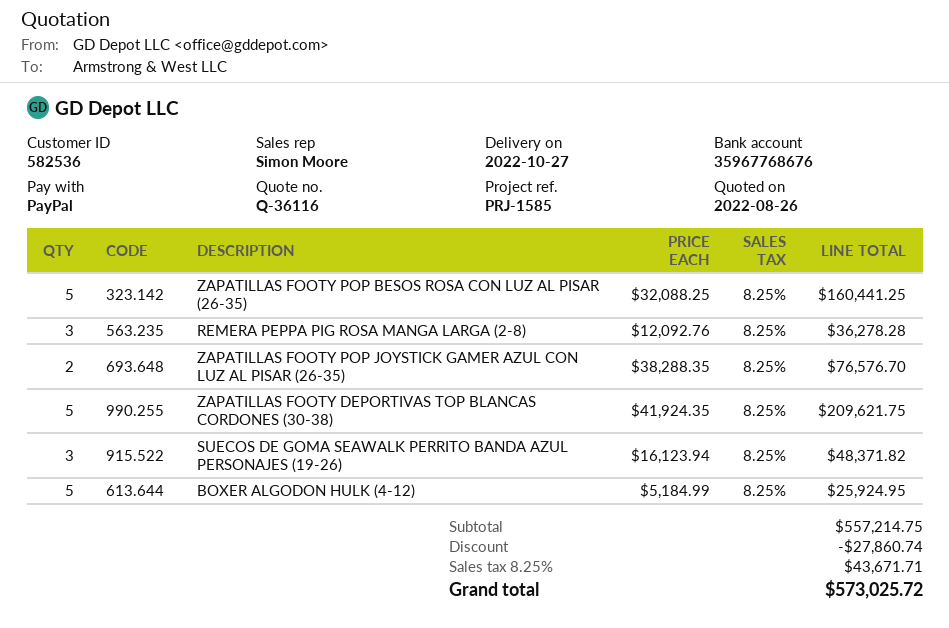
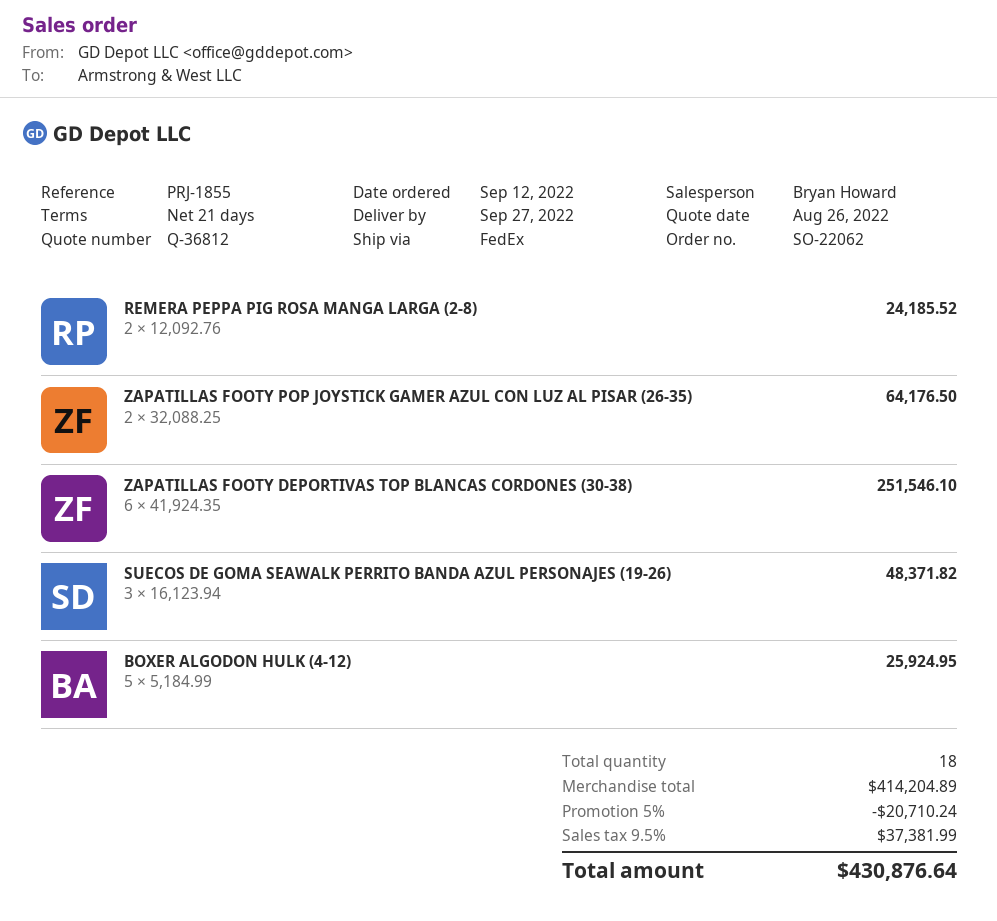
quote number: Q-36116 -> Q-36812
delivery date: 2022-10-27 -> 2022-09-27
reference: PRJ-1585 -> PRJ-1855
sales rep: Simon Moore -> Bryan Howard
ZAPATILLAS FOOTY POP BESOS ROSA CON LUZ AL PISAR (26-35): 5 x 32088.25 = 160441.25 -> none
REMERA PEPPA PIG ROSA MANGA LARGA (2-8): 3 x 12092.76 = 36278.28 -> 2 x 12092.76 = 24185.52
ZAPATILLAS FOOTY POP JOYSTICK GAMER AZUL CON LUZ AL PISAR (26-35): 2 x 38288.35 = 76576.70 -> 2 x 32088.25 = 64176.50
ZAPATILLAS FOOTY DEPORTIVAS TOP BLANCAS CORDONES (30-38): 5 x 41924.35 = 209621.75 -> 6 x 41924.35 = 251546.10
subtotal: 557214.75 -> 414204.89
discount: 27860.74 -> 20710.24
tax: 8.25% = 43671.71 -> 9.5% = 37381.99
total: 573025.72 -> 430876.64

